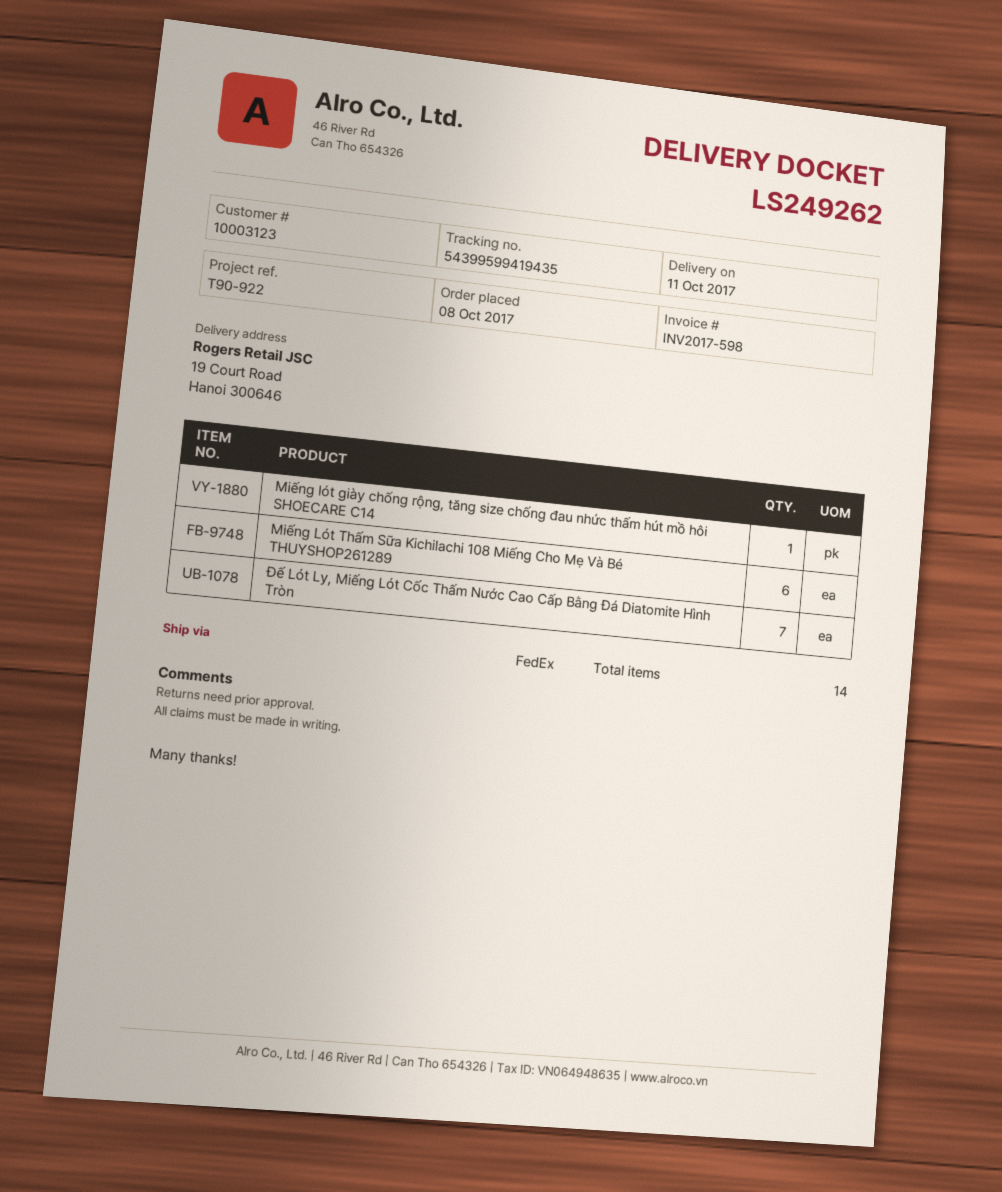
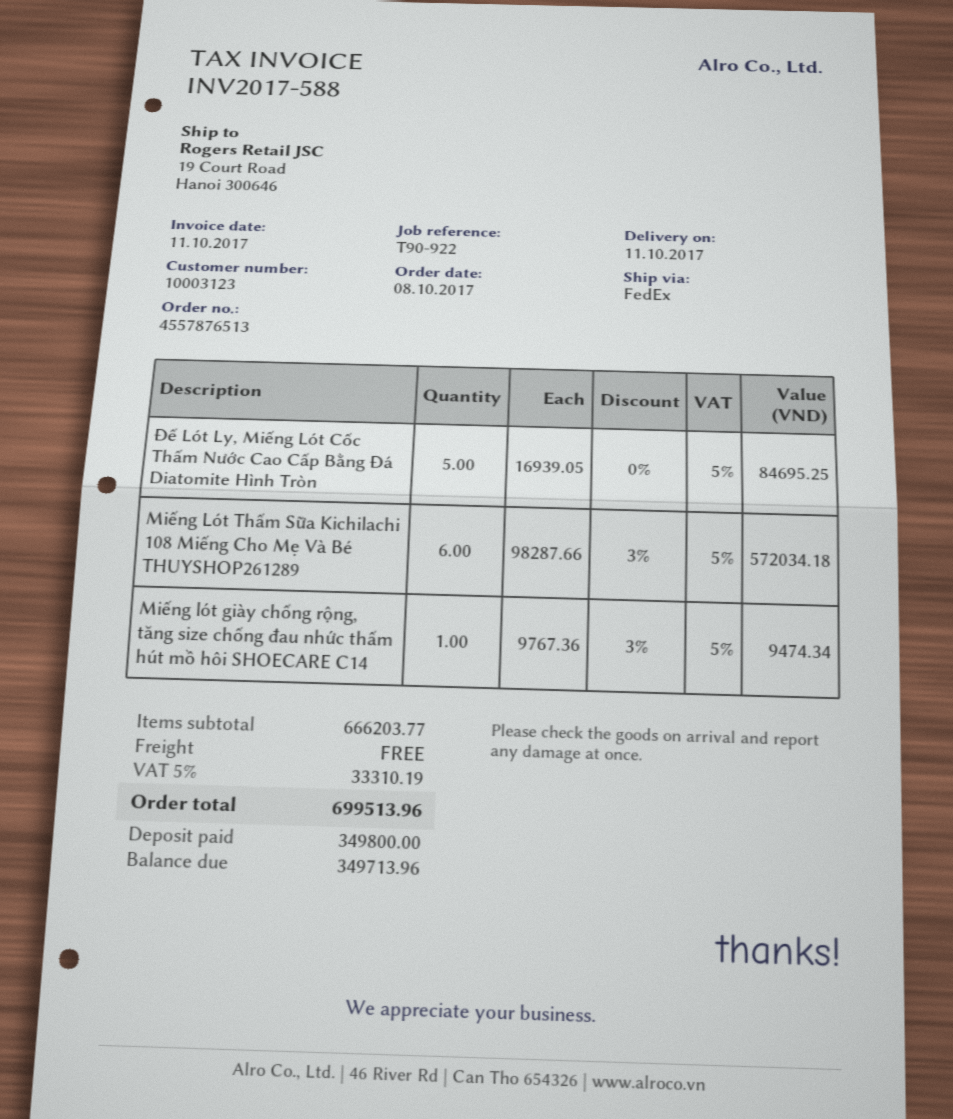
invoice number: INV2017-598 -> INV2017-588
Đế Lót Ly, Miếng Lót Cốc Thấm Nước Cao Cấp Bằng Đá Diatomite Hình Tròn: 7 -> 5

